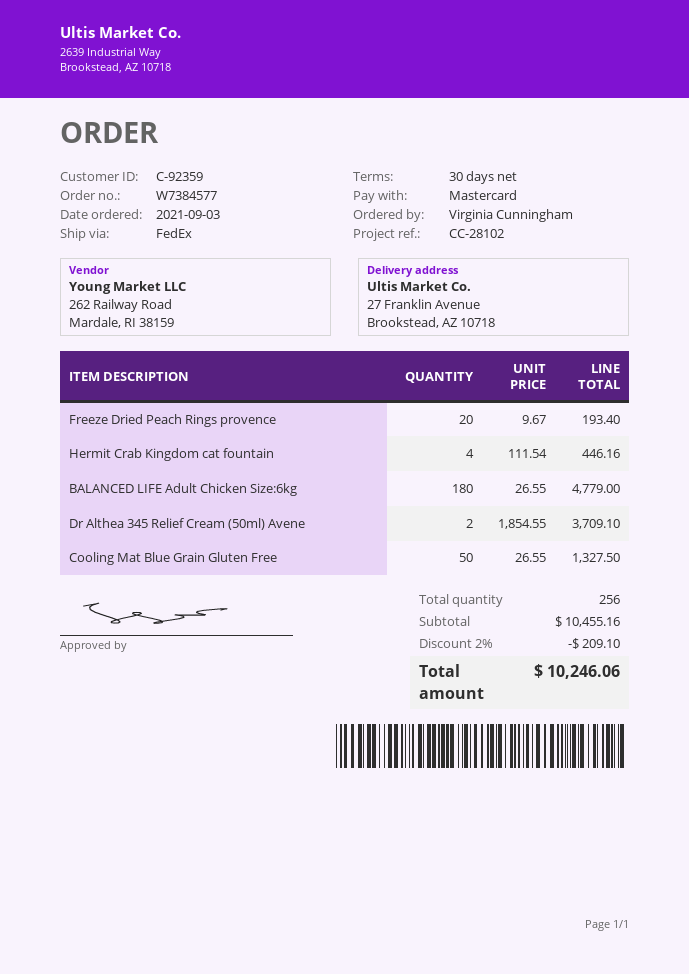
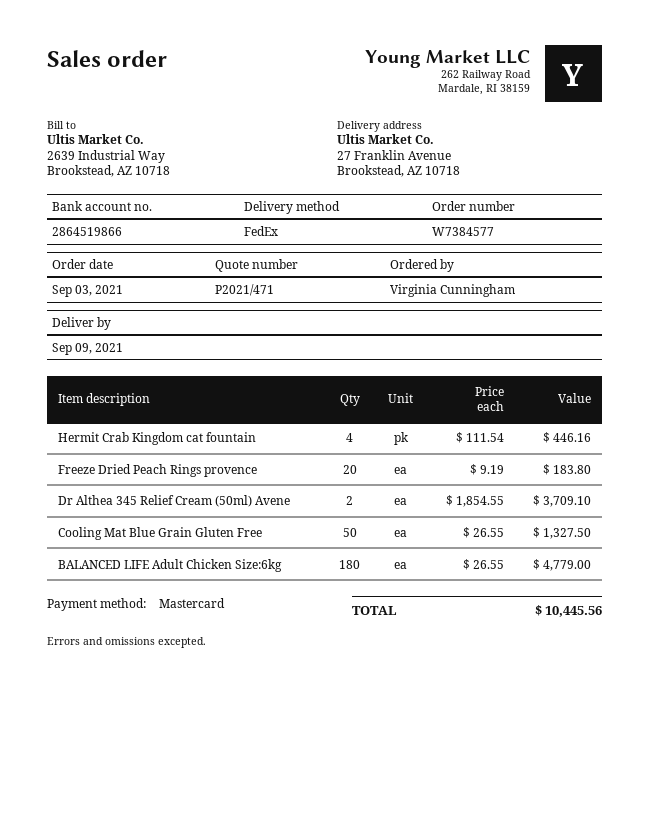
Freeze Dried Peach Rings provence: 20 x 9.67 = 193.40 -> 20 x 9.19 = 183.80
discount: 2% = 209.10 -> none
total: 10246.06 -> 10445.56

